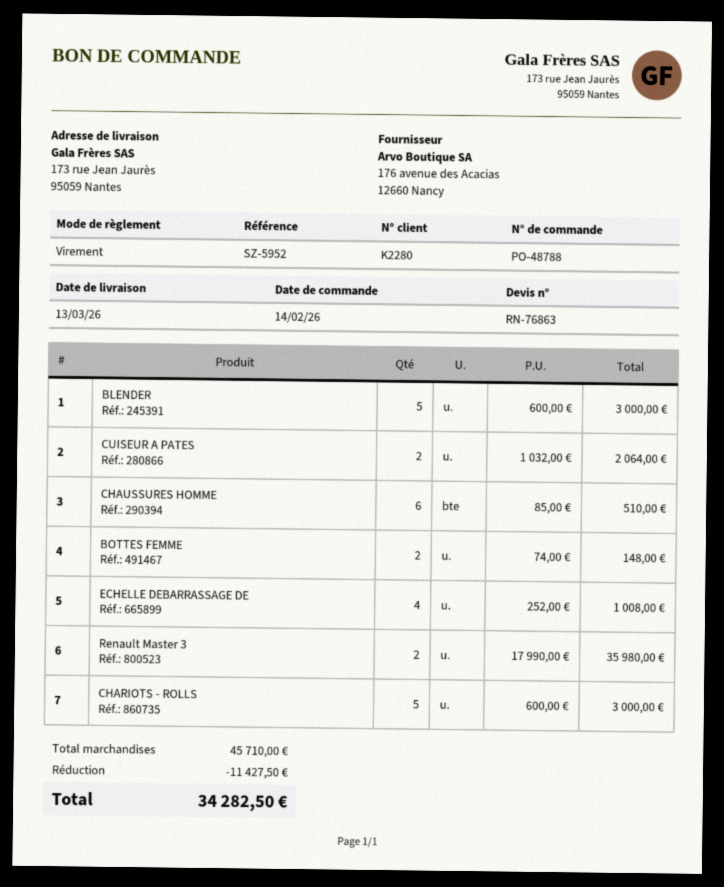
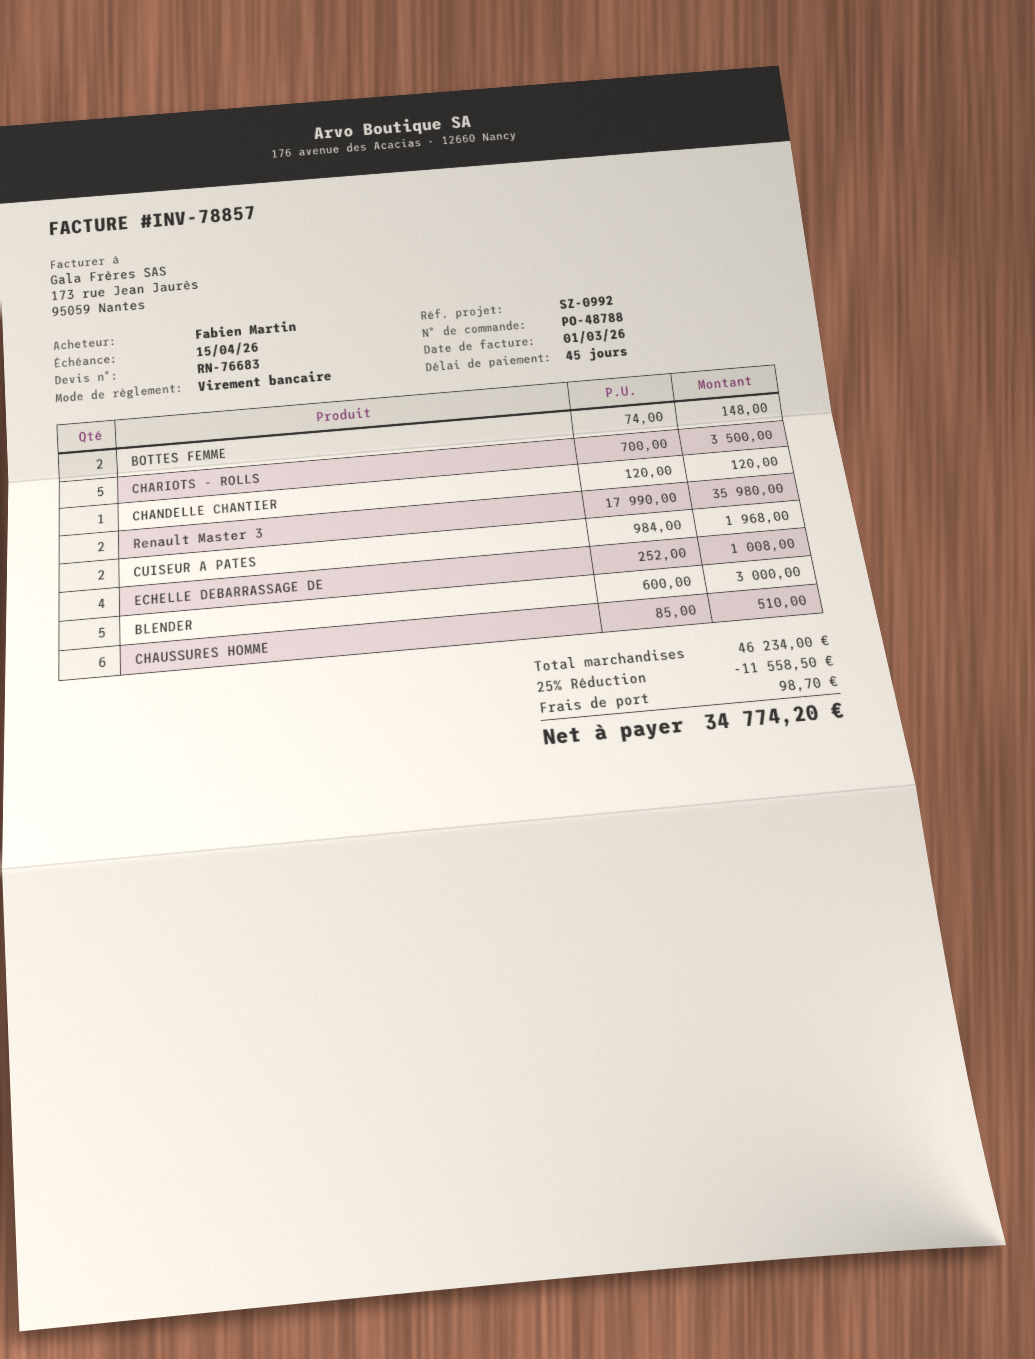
quote number: RN-76863 -> RN-76683
reference: SZ-5952 -> SZ-0992
CUISEUR A PATES: 2 x 1032.00 = 2064.00 -> 2 x 984.00 = 1968.00
CHARIOTS - ROLLS: 5 x 600.00 = 3000.00 -> 5 x 700.00 = 3500.00
CHANDELLE CHANTIER: none -> 1 x 120.00 = 120.00
subtotal: 45710.00 -> 46234.00
discount: 11427.50 -> 11558.50
shipping: none -> 98.70
total: 34282.50 -> 34774.20

